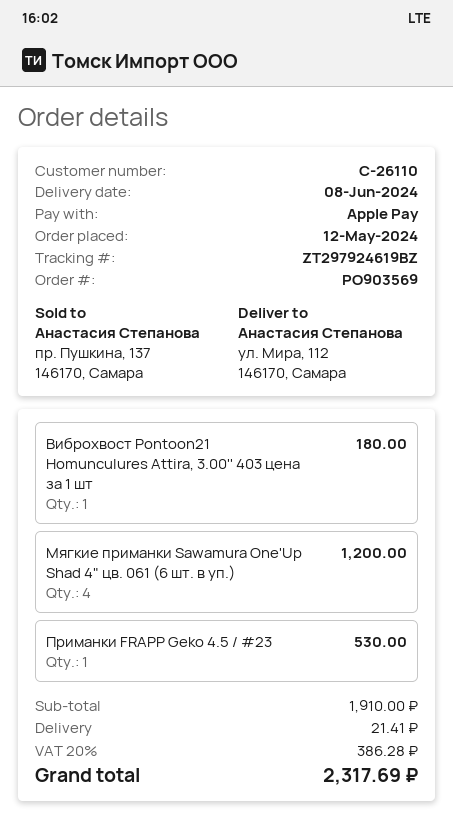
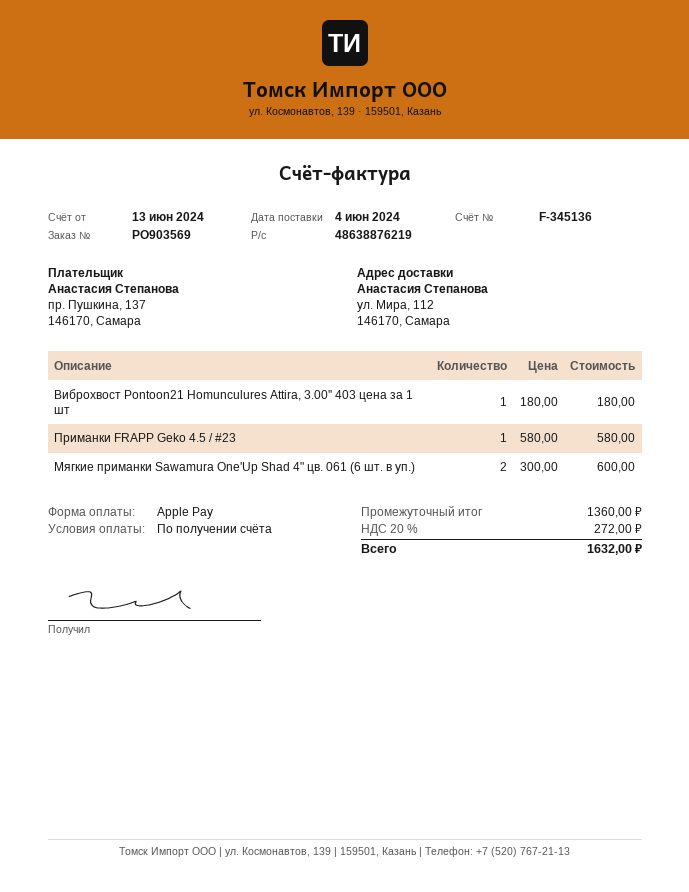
delivery date: 2024-06-08 -> 2024-06-04
Мягкие приманки Sawamura One'Up Shad 4" цв. 061 (6 шт. в уп.): 4 for 1200.00 -> 2 for 600.00
Приманки FRAPP Geko 4.5 / #23: 1 for 530.00 -> 1 for 580.00
subtotal: 1910.00 -> 1360.00
shipping: 21.41 -> none
tax: 20% = 386.28 -> 20% = 272.00
total: 2317.69 -> 1632.00

